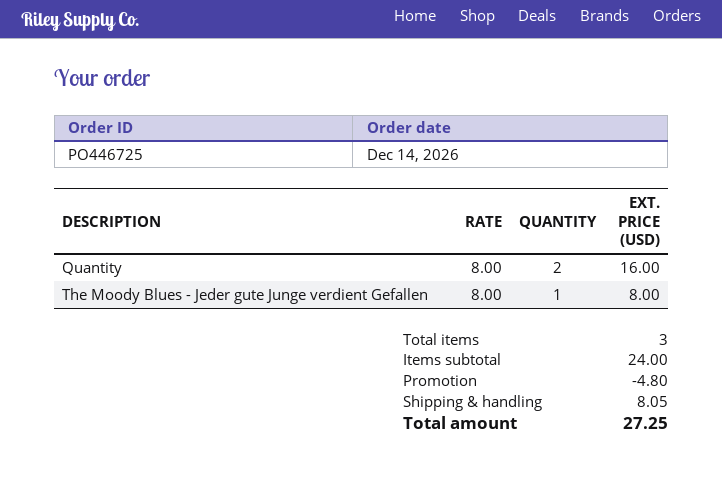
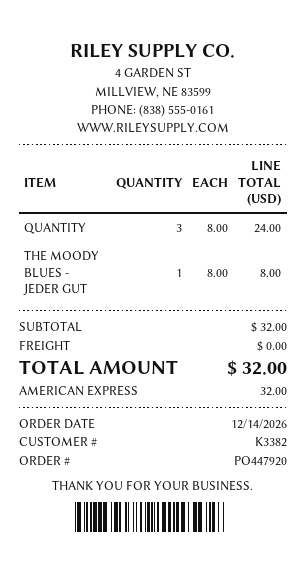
order number: PO446725 -> PO447920
Quantity: 2 x 8.00 = 16.00 -> 3 x 8.00 = 24.00
subtotal: 24.00 -> 32.00
discount: 4.80 -> none
shipping: 8.05 -> 0.00
total: 27.25 -> 32.00

